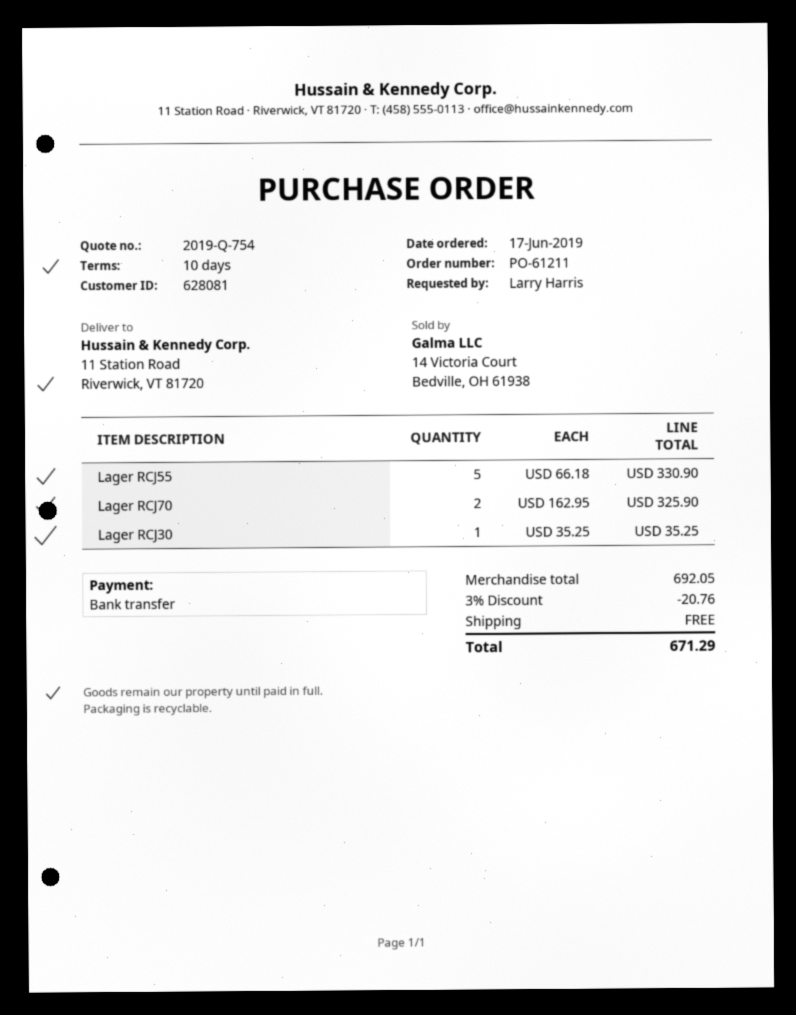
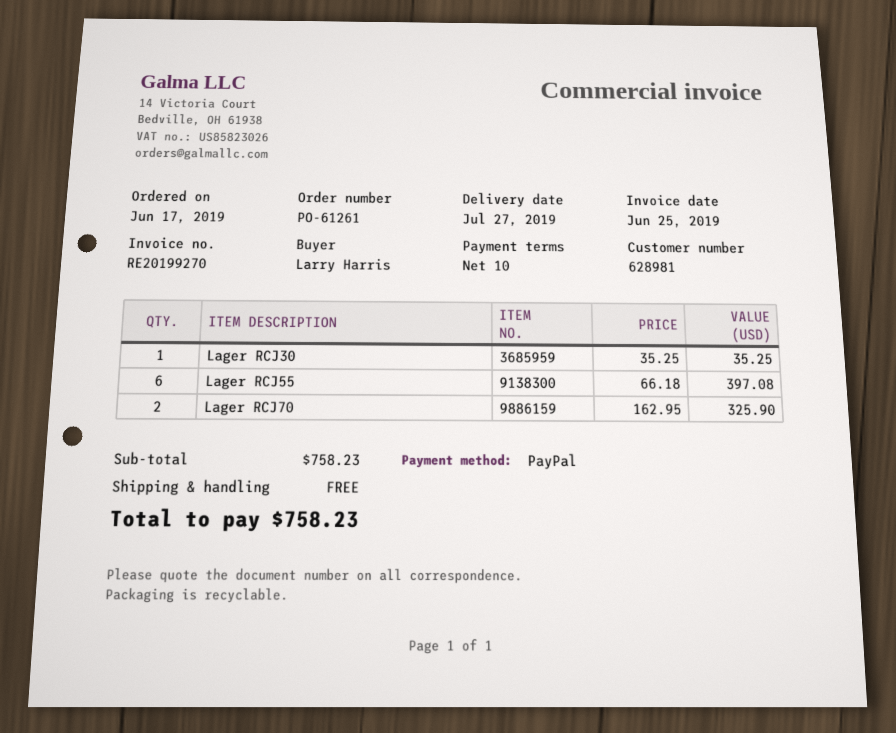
order number: PO-61211 -> PO-61261
customer number: 628081 -> 628981
payment method: bank transfer -> PayPal
Lager RCJ55: 5 x 66.18 = 330.90 -> 6 x 66.18 = 397.08
subtotal: 692.05 -> 758.23
discount: 3% = 20.76 -> none
total: 671.29 -> 758.23

